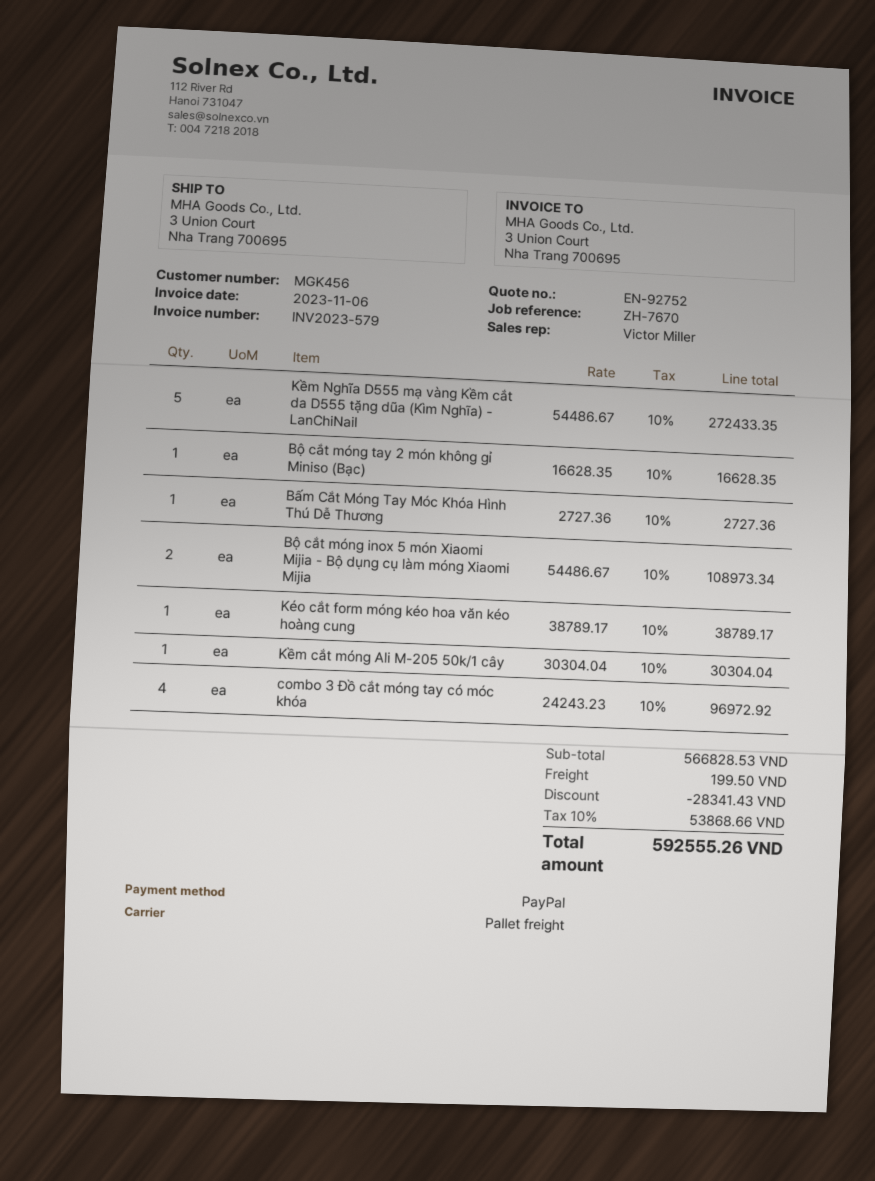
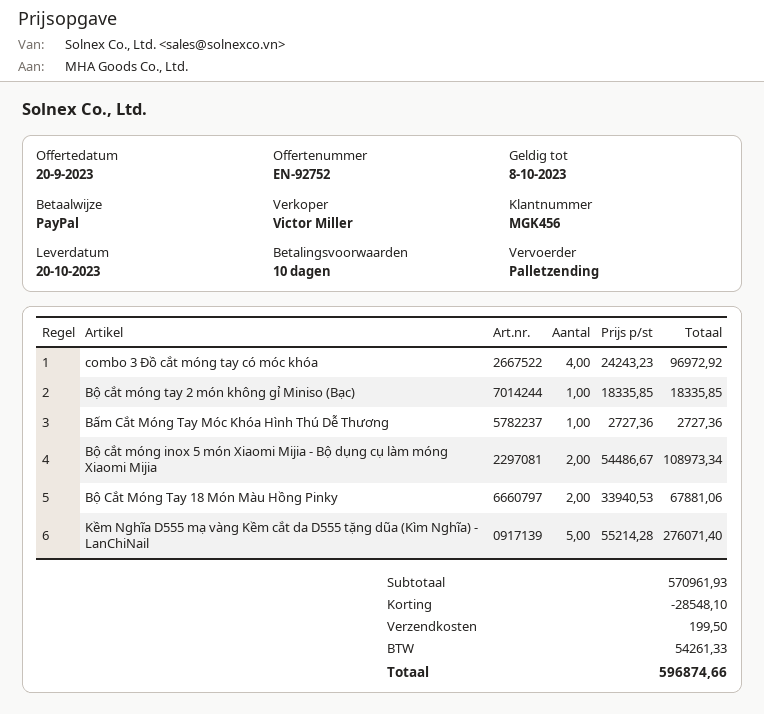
Kềm Nghĩa D555 mạ vàng Kềm cắt da D555 tặng dũa (Kìm Nghĩa) - LanChiNail: 5 x 54486.67 = 272433.35 -> 5 x 55214.28 = 276071.40
Bộ cắt móng tay 2 món không gỉ Miniso (Bạc): 1 x 16628.35 = 16628.35 -> 1 x 18335.85 = 18335.85
Kéo cắt form móng kéo hoa văn kéo hoàng cung: 1 x 38789.17 = 38789.17 -> none
Kềm cắt móng Ali M-205 50k/1 cây: 1 x 30304.04 = 30304.04 -> none
Bộ Cắt Móng Tay 18 Món Màu Hồng Pinky: none -> 2 x 33940.53 = 67881.06
subtotal: 566828.53 -> 570961.93
discount: 28341.43 -> 28548.10
tax: 53868.66 -> 54261.33
total: 592555.26 -> 596874.66

